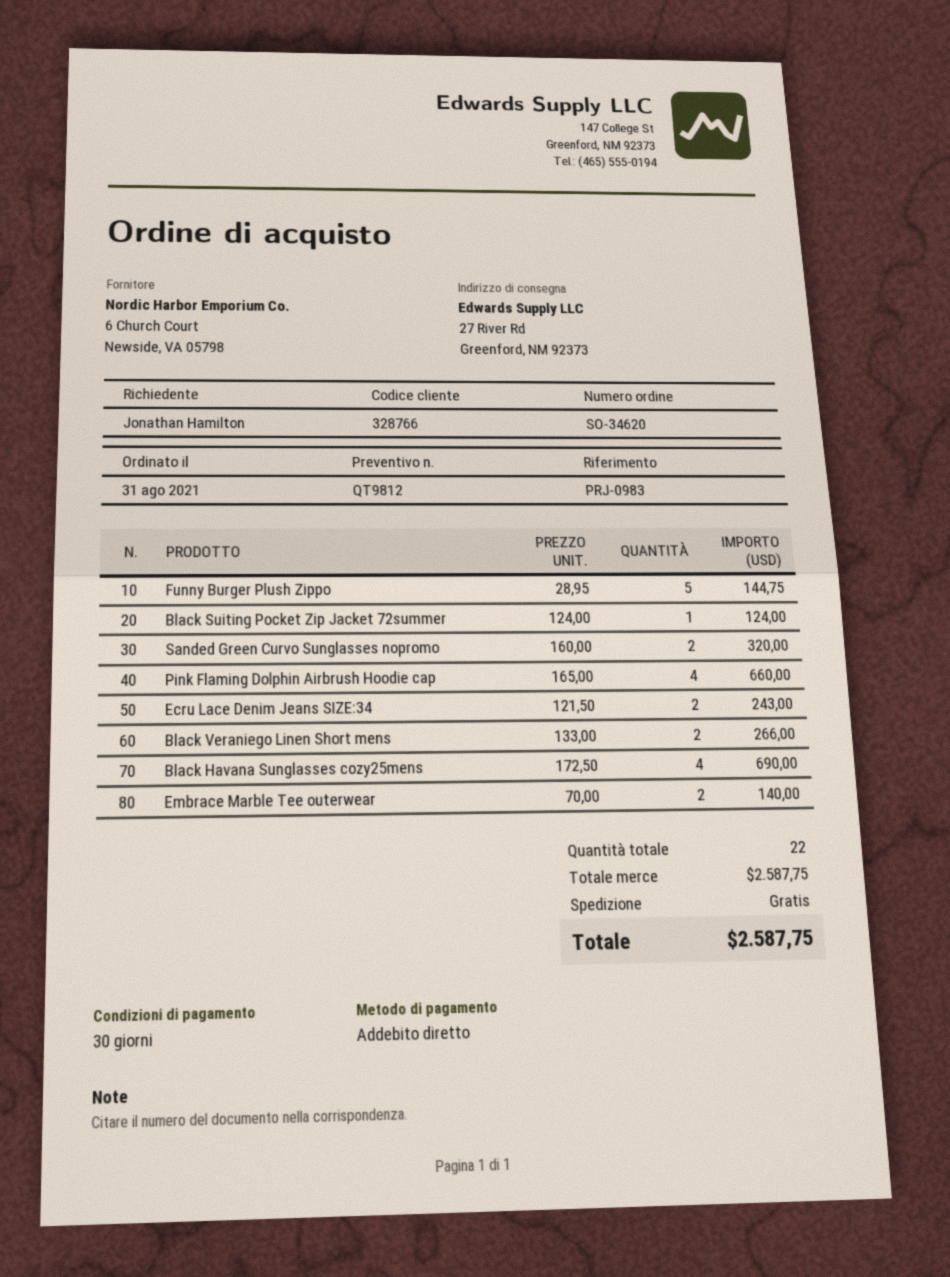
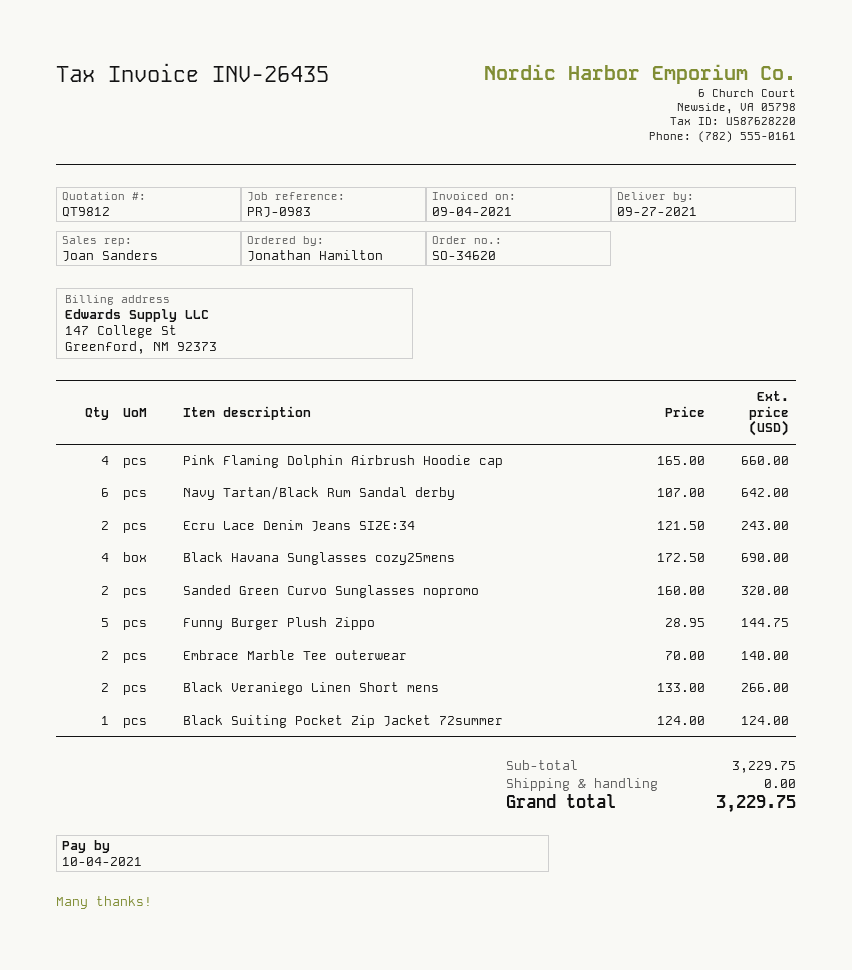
Navy Tartan/Black Rum Sandal derby: none -> 6 x 107.00 = 642.00
subtotal: 2587.75 -> 3229.75
total: 2587.75 -> 3229.75

